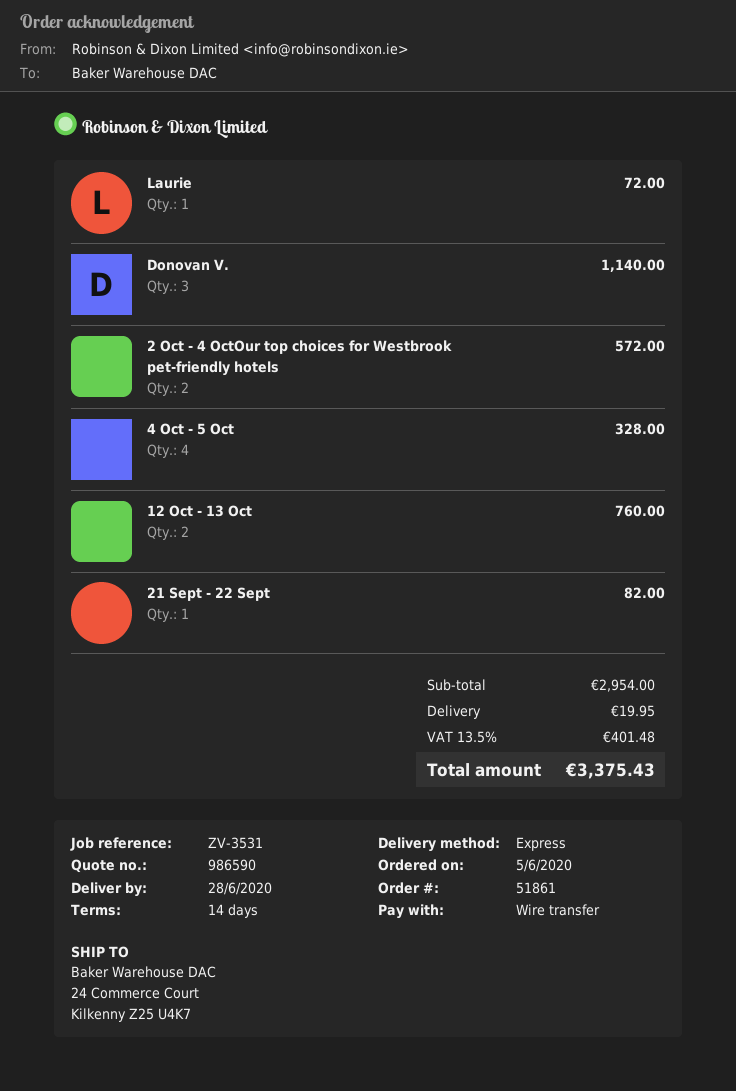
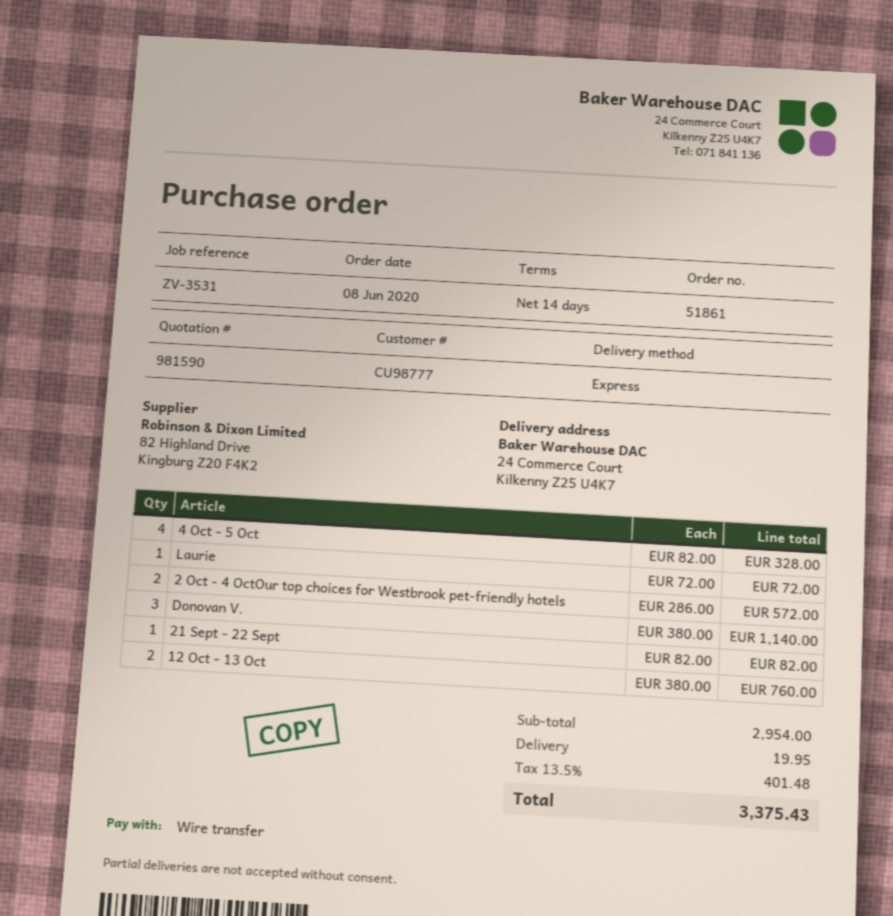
quote number: 986590 -> 981590
order date: 2020-06-05 -> 2020-06-08

